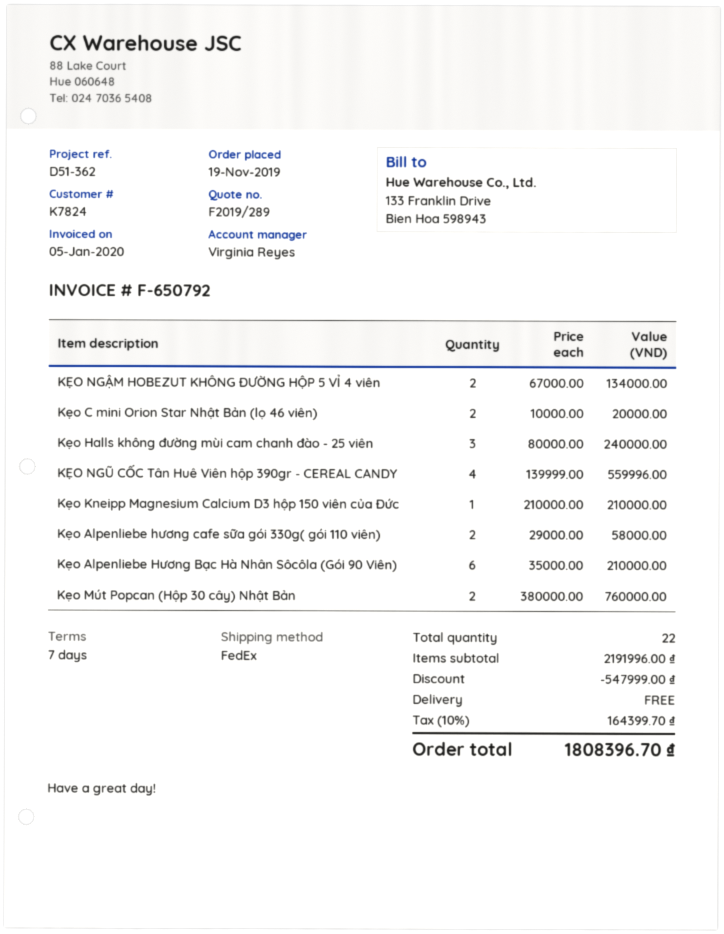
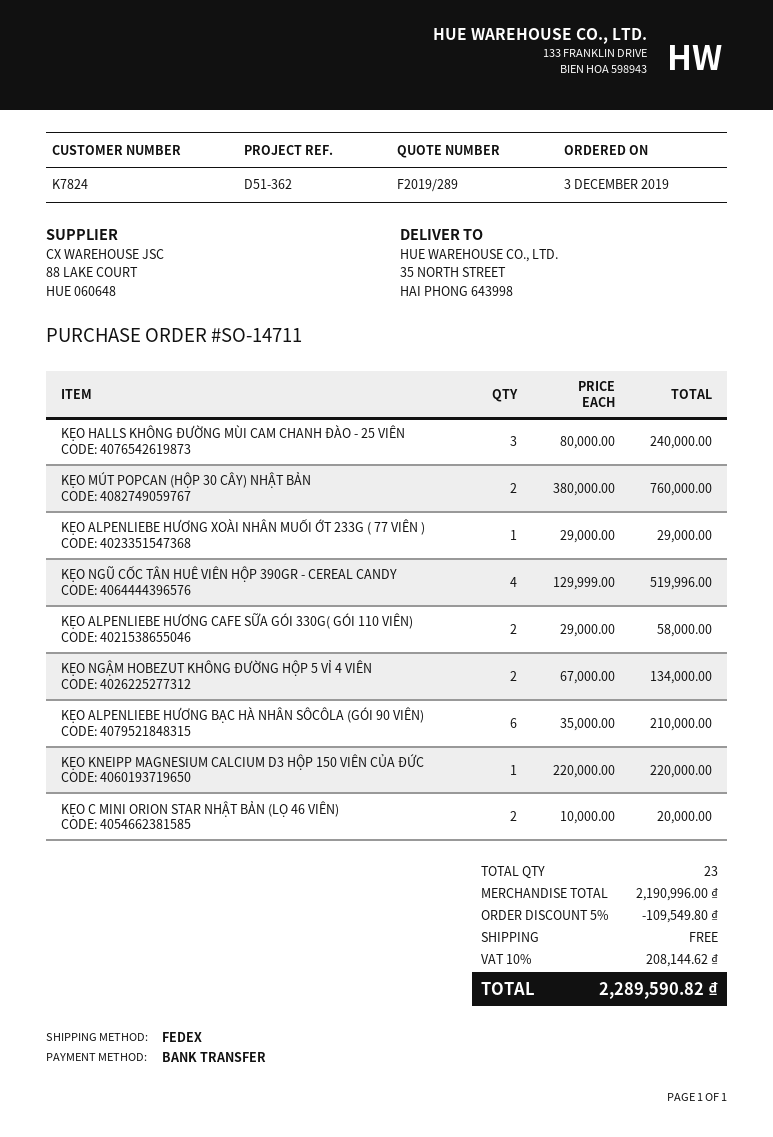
order date: 2019-11-19 -> 2019-12-03
KẸO NGŨ CỐC Tân Huê Viên hộp 390gr - CEREAL CANDY: 4 x 139999.00 = 559996.00 -> 4 x 129999.00 = 519996.00
Kẹo Kneipp Magnesium Calcium D3 hộp 150 viên của Đức: 1 x 210000.00 = 210000.00 -> 1 x 220000.00 = 220000.00
KẸO ALPENLIEBE HƯƠNG XOÀI NHÂN MUỐI ỚT 233G ( 77 VIÊN ): none -> 1 x 29000.00 = 29000.00
total quantity: 22 -> 23
subtotal: 2191996.00 -> 2190996.00
discount: 547999.00 -> 109549.80
tax: 10% = 164399.70 -> 10% = 208144.62
total: 1808396.70 -> 2289590.82

